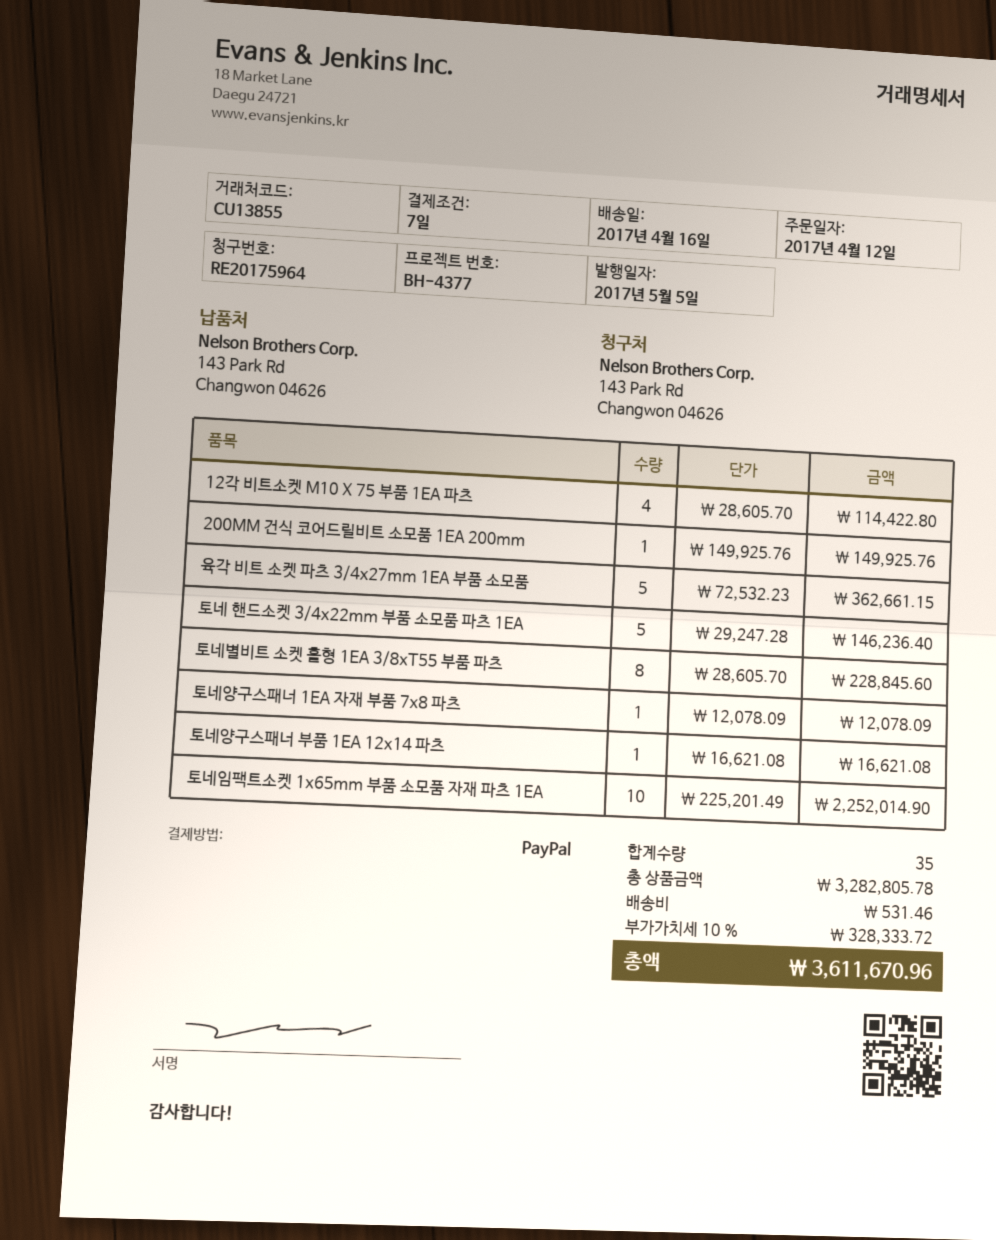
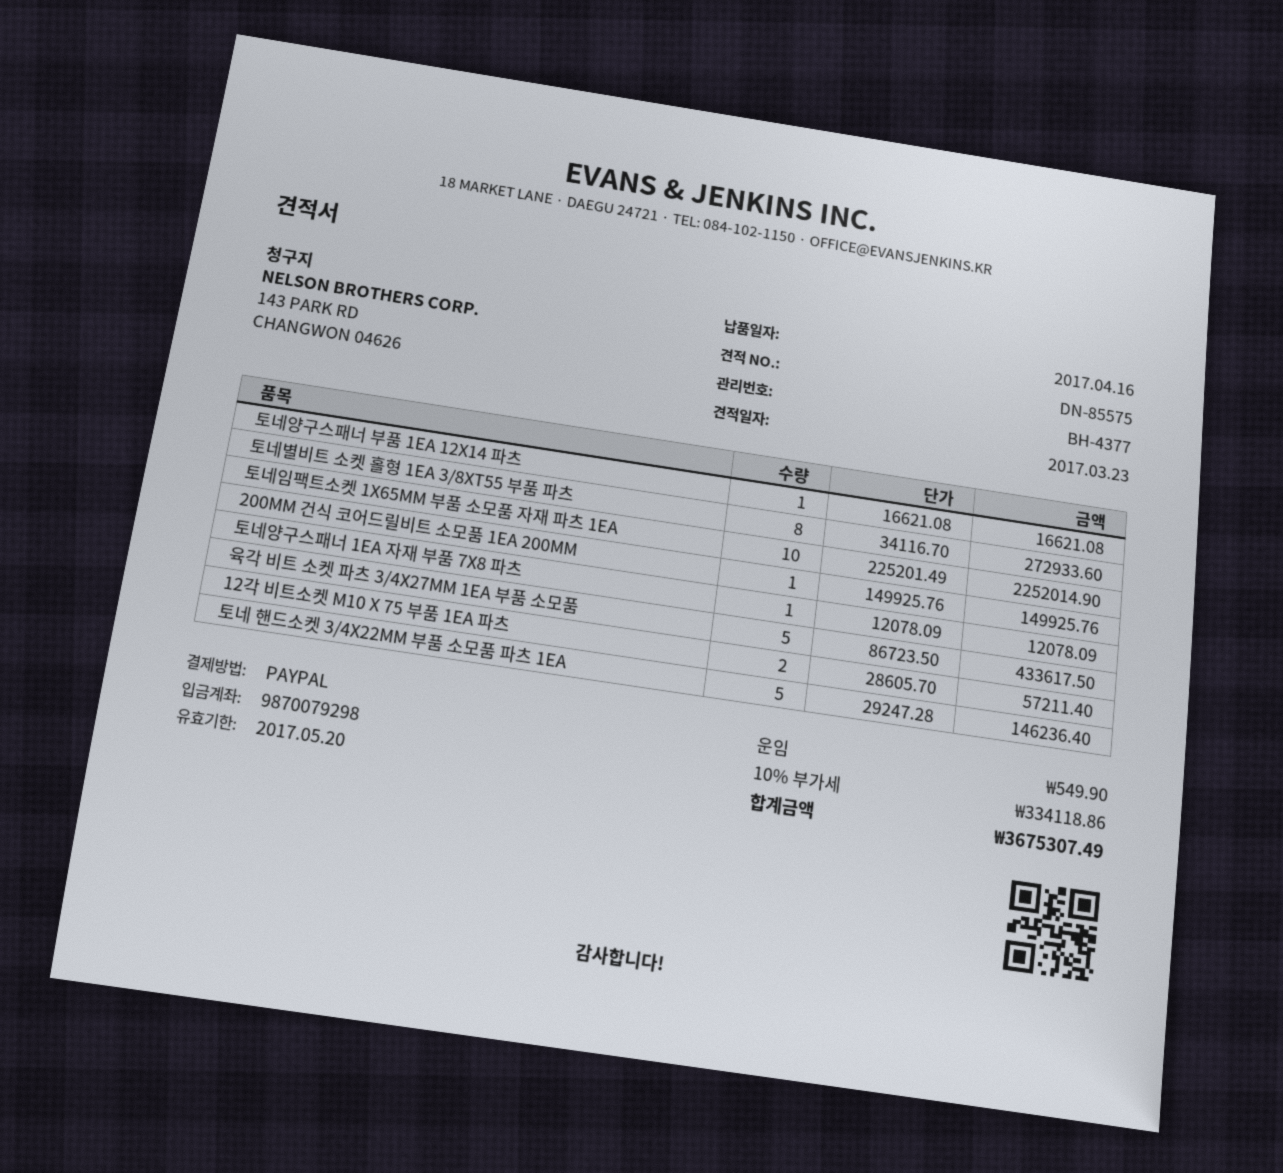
12각 비트소켓 M10 X 75 부품 1EA 파츠: 4 x 28605.70 = 114422.80 -> 2 x 28605.70 = 57211.40
육각 비트 소켓 파츠 3/4x27mm 1EA 부품 소모품: 5 x 72532.23 = 362661.15 -> 5 x 86723.50 = 433617.50
토네별비트 소켓 홀형 1EA 3/8xT55 부품 파츠: 8 x 28605.70 = 228845.60 -> 8 x 34116.70 = 272933.60
shipping: 531.46 -> 549.90
tax: 10% = 328333.72 -> 10% = 334118.86
total: 3611670.96 -> 3675307.49

